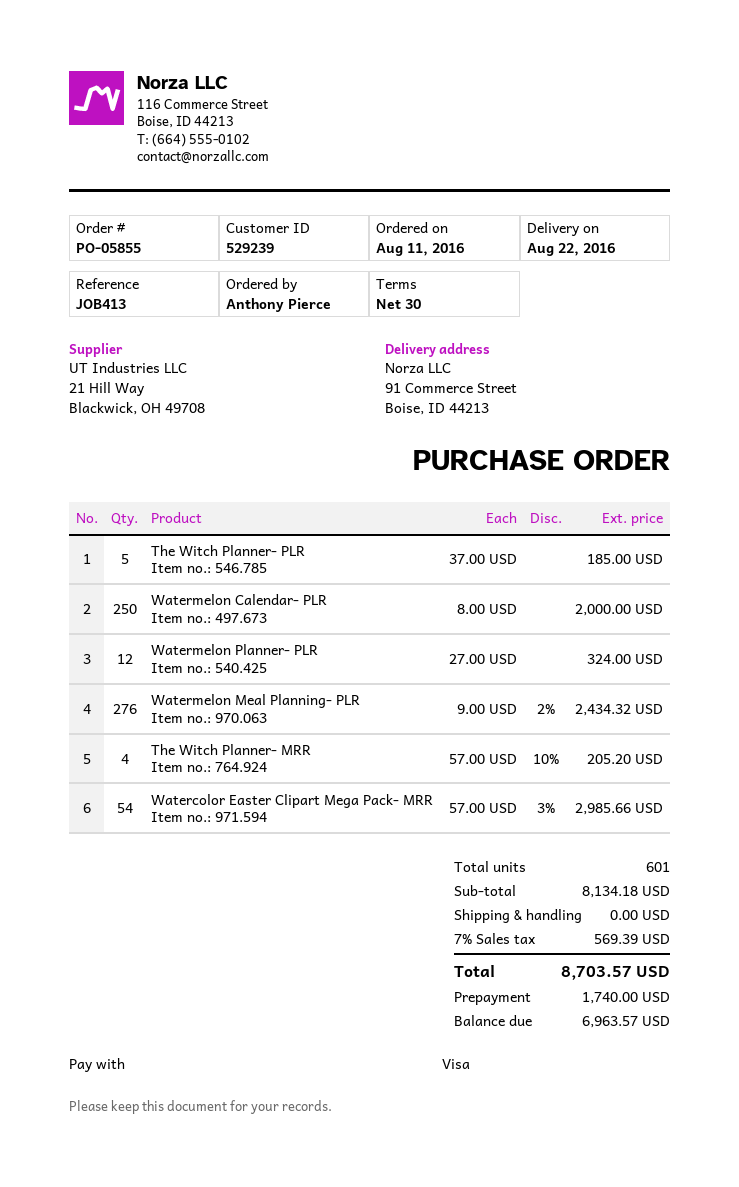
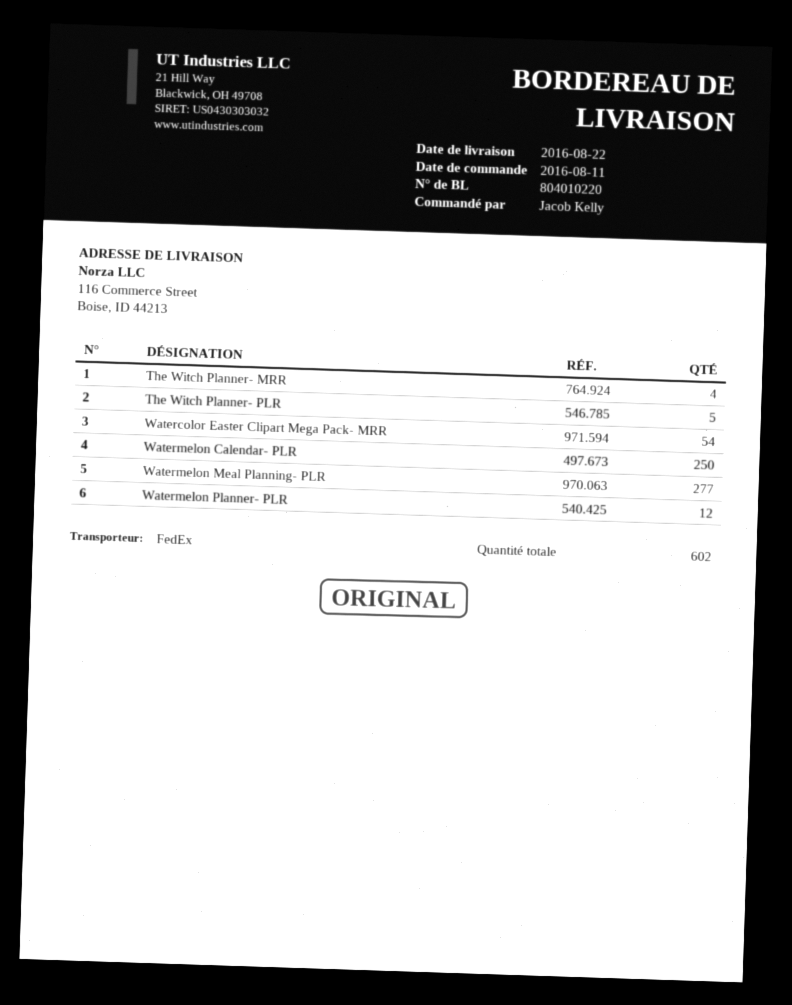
ordered by: Anthony Pierce -> Jacob Kelly
ship to: 91 Commerce Street, Boise, ID 44213 -> 116 Commerce Street, Boise, ID 44213
Watermelon Meal Planning- PLR: 276 -> 277
total quantity: 601 -> 602

